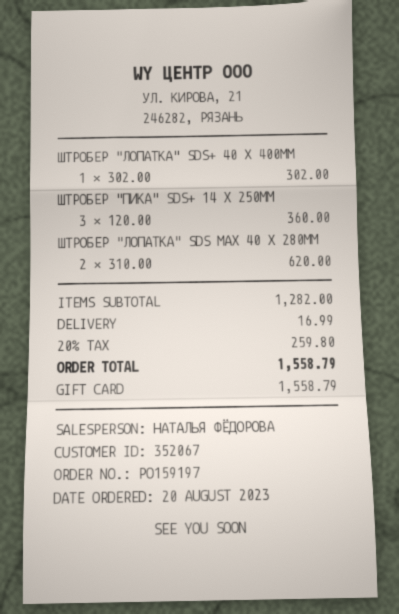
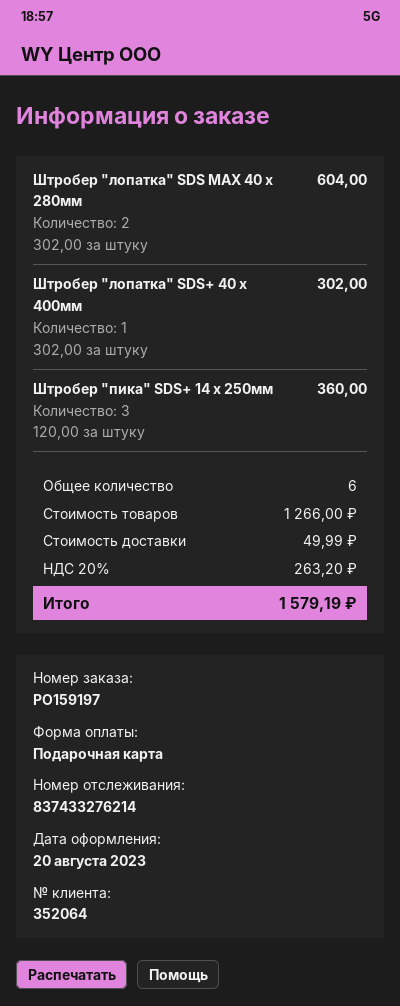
customer number: 352067 -> 352064
ШТРОБЕР "ЛОПАТКА" SDS МАХ 40 Х 280ММ: 2 x 310.00 = 620.00 -> 2 x 302.00 = 604.00
subtotal: 1282.00 -> 1266.00
shipping: 16.99 -> 49.99
tax: 20% = 259.80 -> 20% = 263.20
total: 1558.79 -> 1579.19

